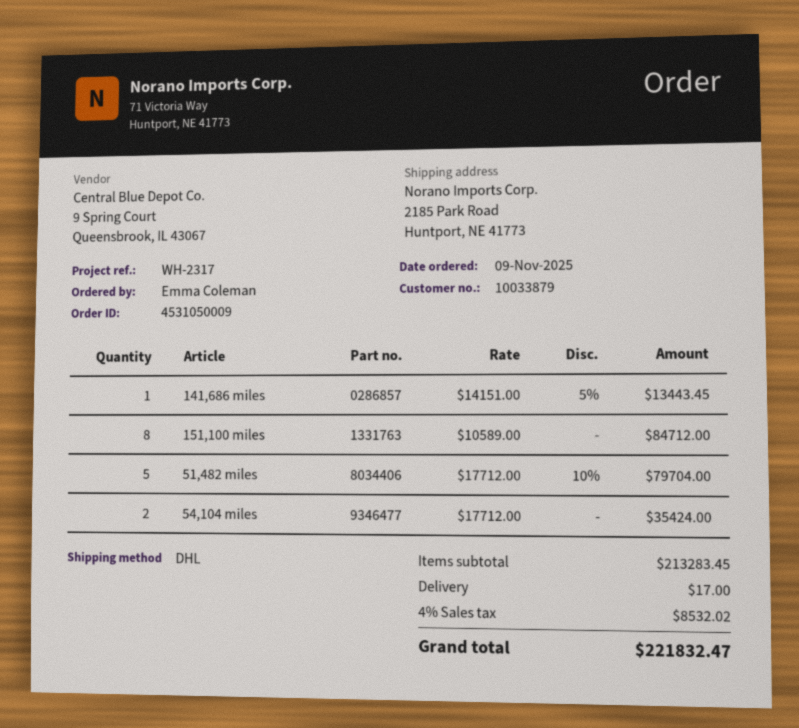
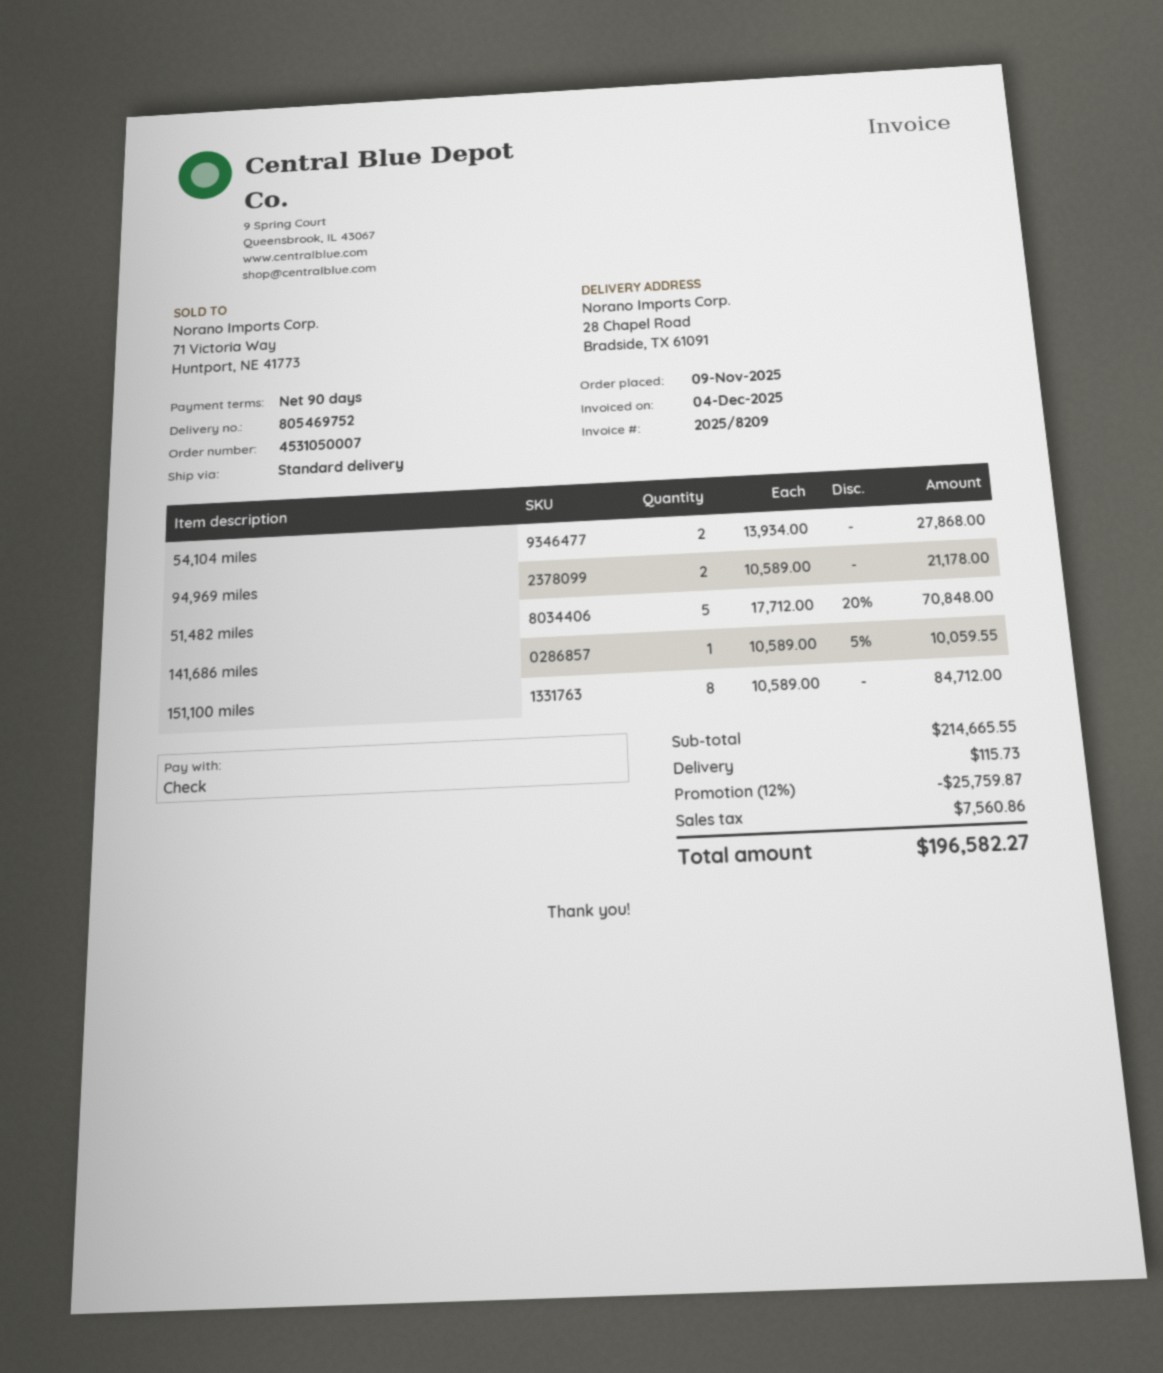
order number: 4531050009 -> 4531050007
shipping method: DHL -> standard
ship to: 2185 Park Road, Huntport, NE 41773 -> 28 Chapel Road, Bradside, TX 61091
141,686 miles: 1 x 14151.00 - 5% = 13443.45 -> 1 x 10589.00 - 5% = 10059.55
51,482 miles: 5 x 17712.00 - 10% = 79704.00 -> 5 x 17712.00 - 20% = 70848.00
54,104 miles: 2 x 17712.00 = 35424.00 -> 2 x 13934.00 = 27868.00
94,969 miles: none -> 2 x 10589.00 = 21178.00
subtotal: 213283.45 -> 214665.55
discount: none -> 12% = 25759.87
shipping: 17.00 -> 115.73
tax: 8532.02 -> 7560.86
total: 221832.47 -> 196582.27

